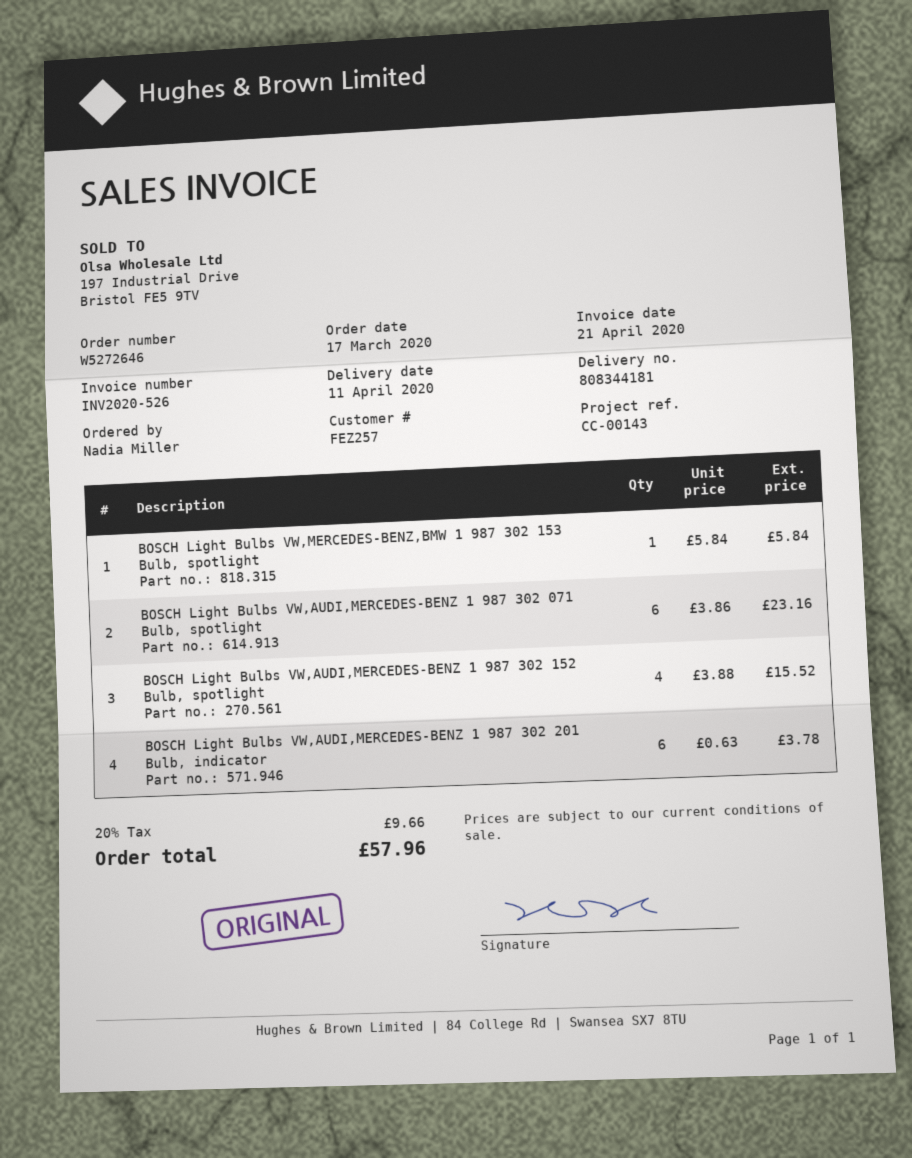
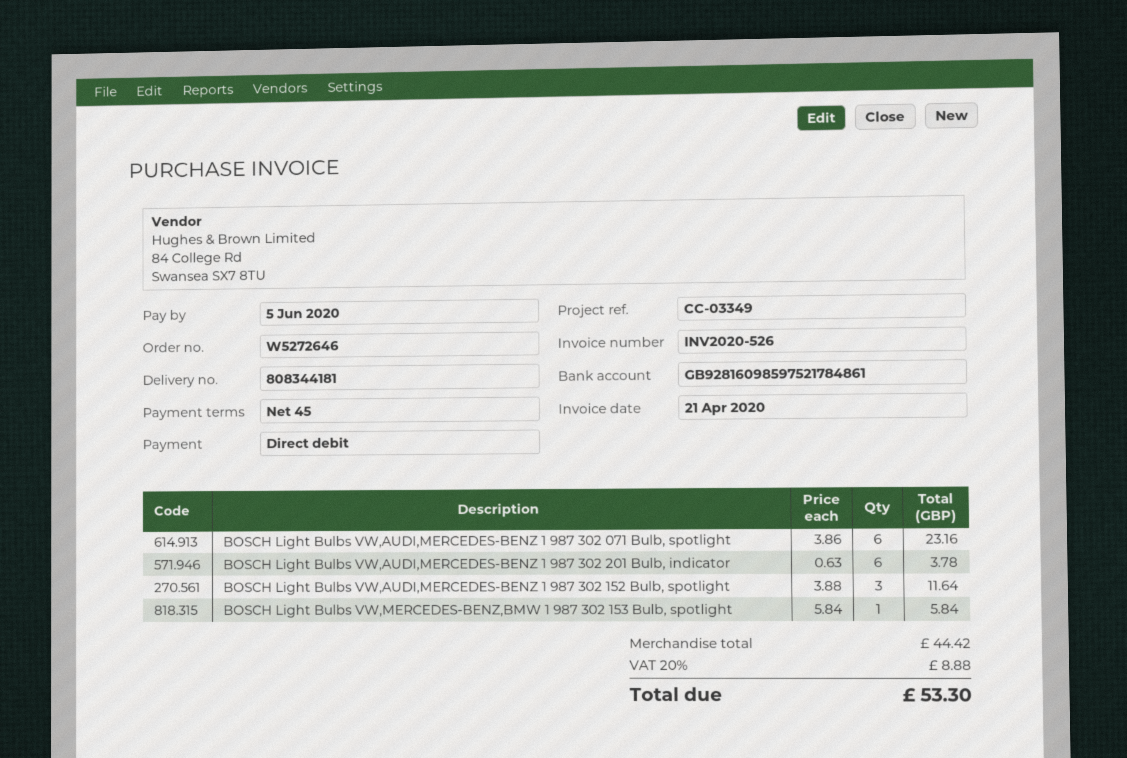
reference: CC-00143 -> CC-03349
BOSCH Light Bulbs VW,AUDI,MERCEDES-BENZ 1 987 302 152 Bulb, spotlight: 4 x 3.88 = 15.52 -> 3 x 3.88 = 11.64
tax: 20% = 9.66 -> 20% = 8.88
total: 57.96 -> 53.30

